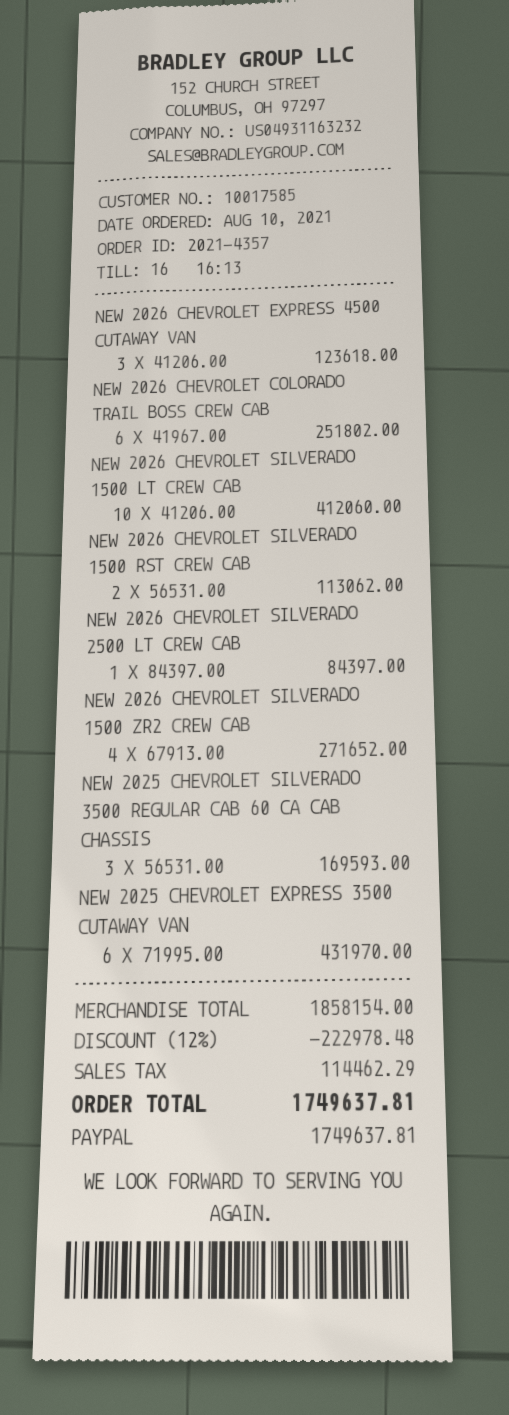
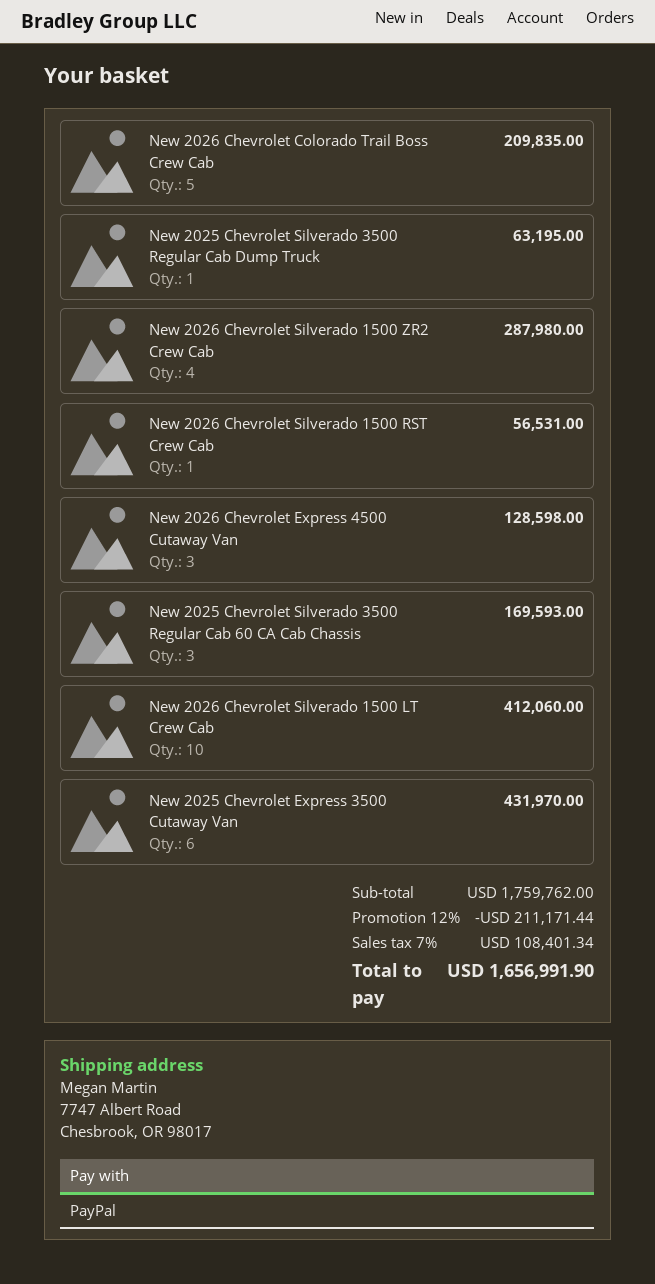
NEW 2026 CHEVROLET EXPRESS 4500 CUTAWAY VAN: 3 for 123618.00 -> 3 for 128598.00
NEW 2026 CHEVROLET COLORADO TRAIL BOSS CREW CAB: 6 for 251802.00 -> 5 for 209835.00
NEW 2026 CHEVROLET SILVERADO 1500 RST CREW CAB: 2 for 113062.00 -> 1 for 56531.00
NEW 2026 CHEVROLET SILVERADO 2500 LT CREW CAB: 1 for 84397.00 -> none
NEW 2026 CHEVROLET SILVERADO 1500 ZR2 CREW CAB: 4 for 271652.00 -> 4 for 287980.00
New 2025 Chevrolet Silverado 3500 Regular Cab Dump Truck: none -> 1 for 63195.00
subtotal: 1858154.00 -> 1759762.00
discount: 12% = 222978.48 -> 12% = 211171.44
tax: 114462.29 -> 108401.34
total: 1749637.81 -> 1656991.90

